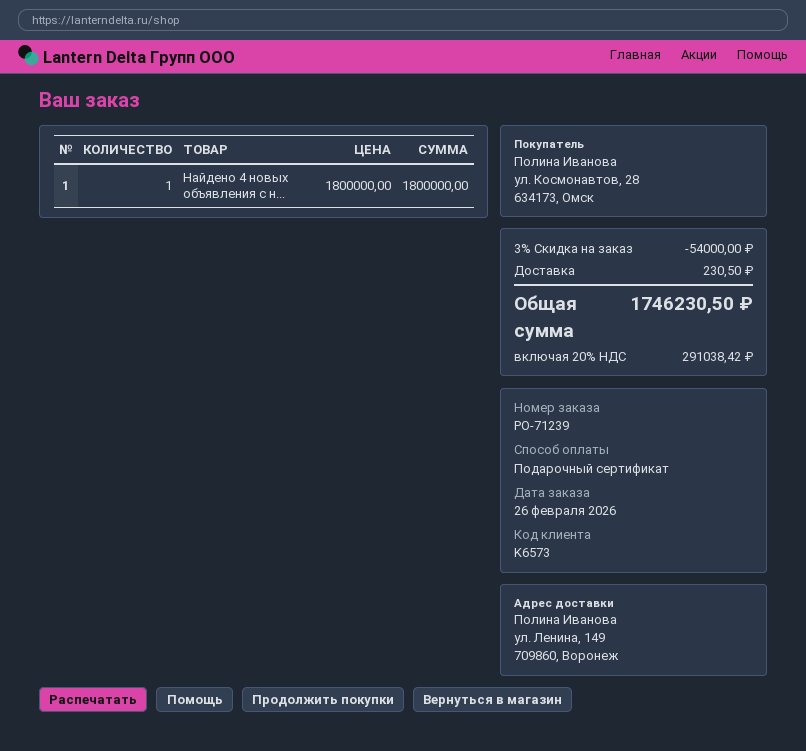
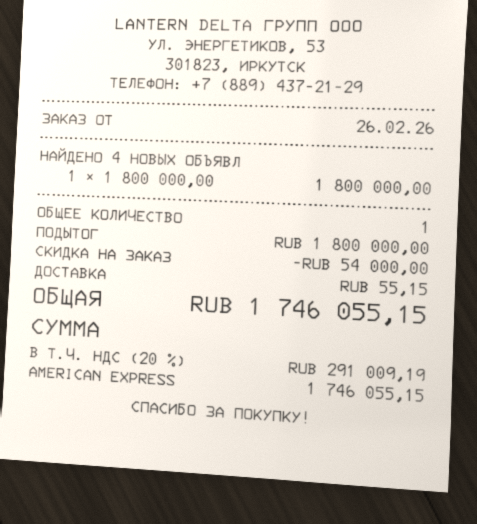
payment method: gift card -> American Express
shipping: 230.50 -> 55.15
tax: 20% = 291038.42 -> 20% = 291009.19
total: 1746230.50 -> 1746055.15

